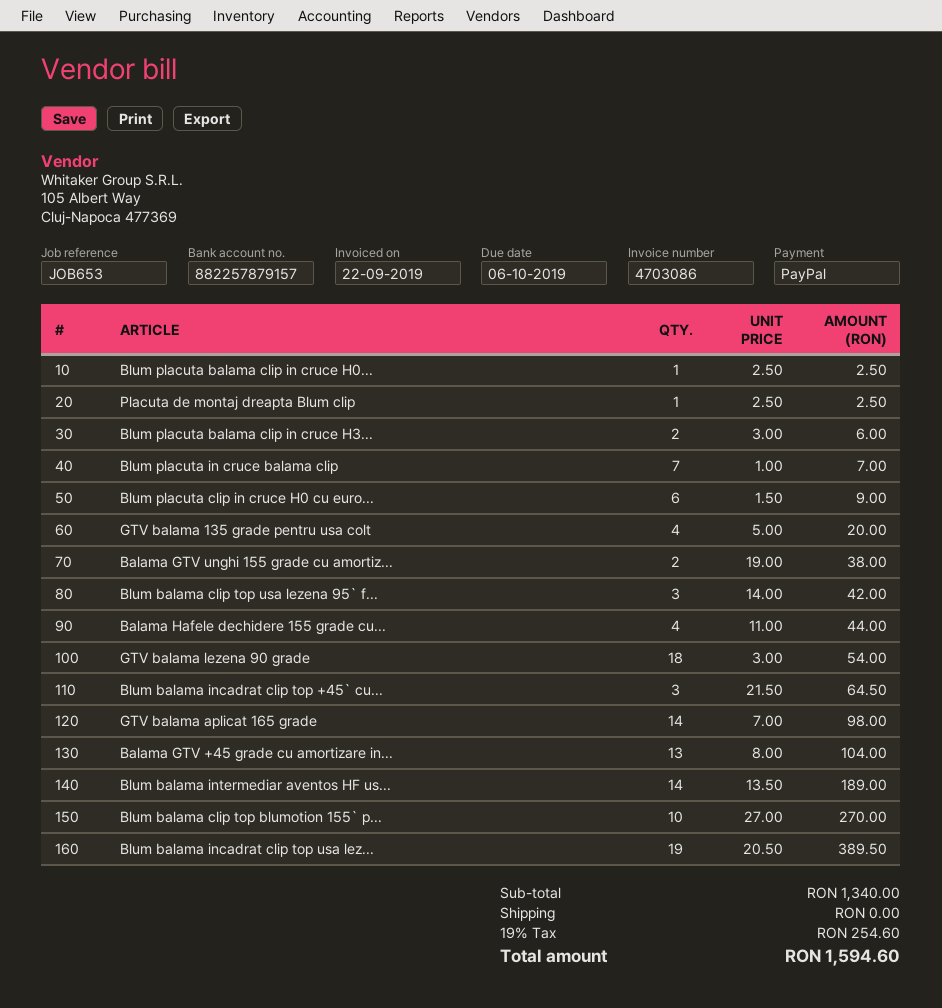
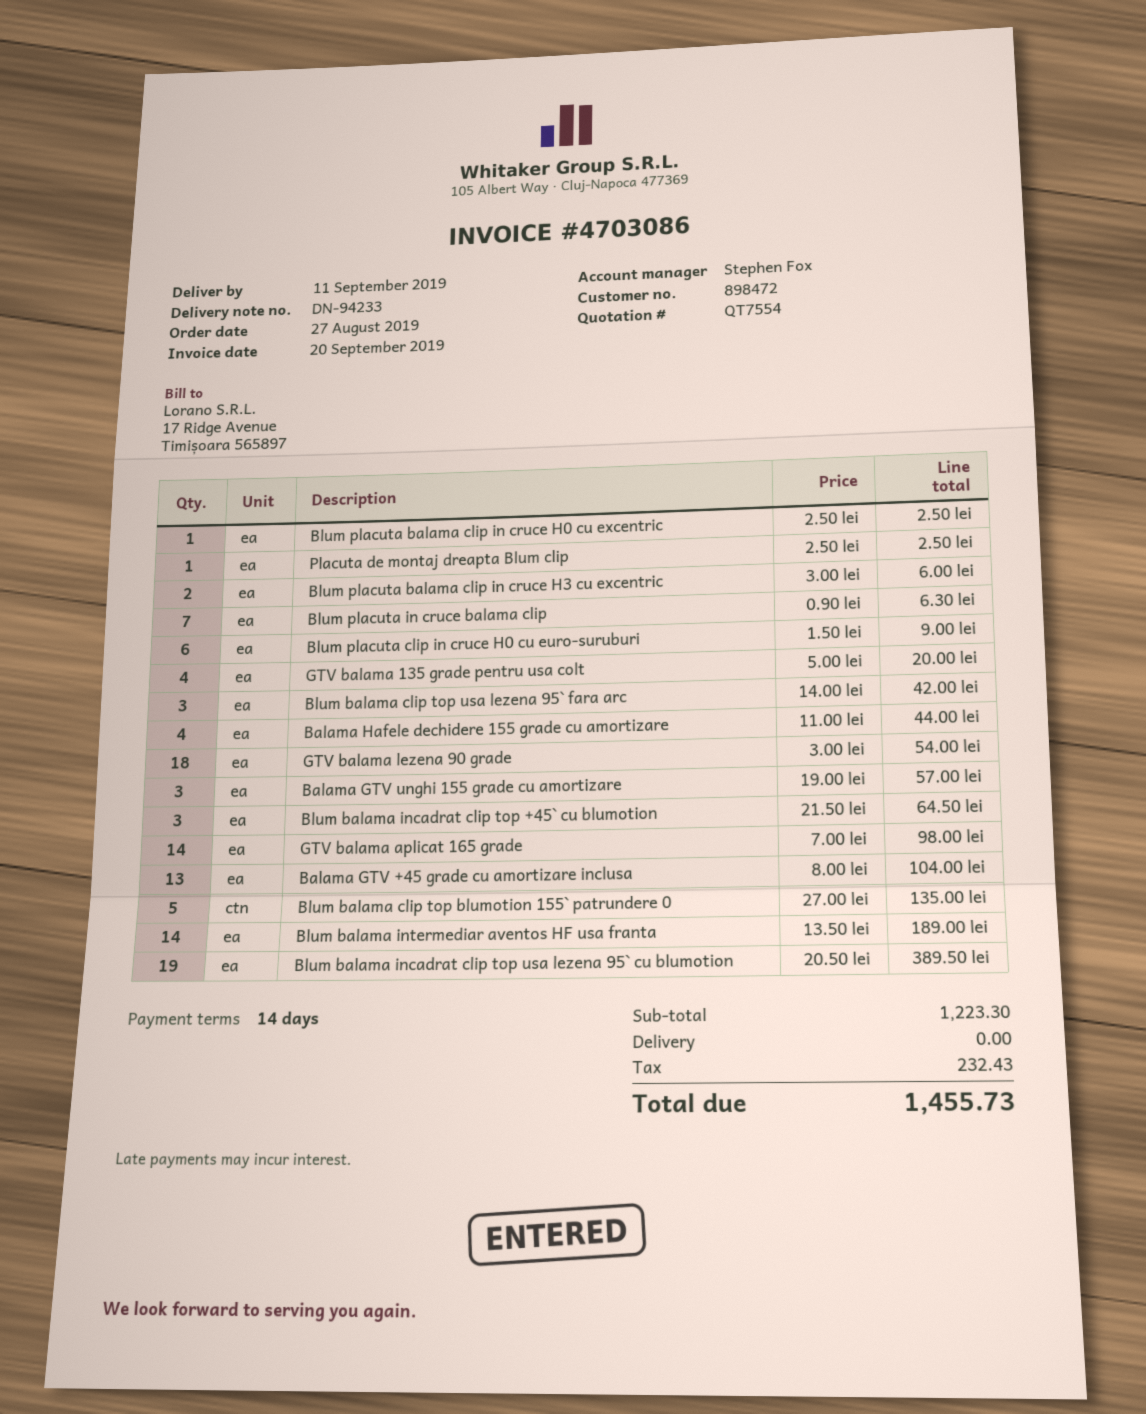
invoice date: 2019-09-22 -> 2019-09-20
Blum placuta in cruce balama clip: 7 x 1.00 = 7.00 -> 7 x 0.90 = 6.30
Balama GTV unghi 155 grade cu amortiz...: 2 x 19.00 = 38.00 -> 3 x 19.00 = 57.00
Blum balama clip top blumotion 155` p...: 10 x 27.00 = 270.00 -> 5 x 27.00 = 135.00
subtotal: 1340.00 -> 1223.30
tax: 254.60 -> 232.43
total: 1594.60 -> 1455.73

